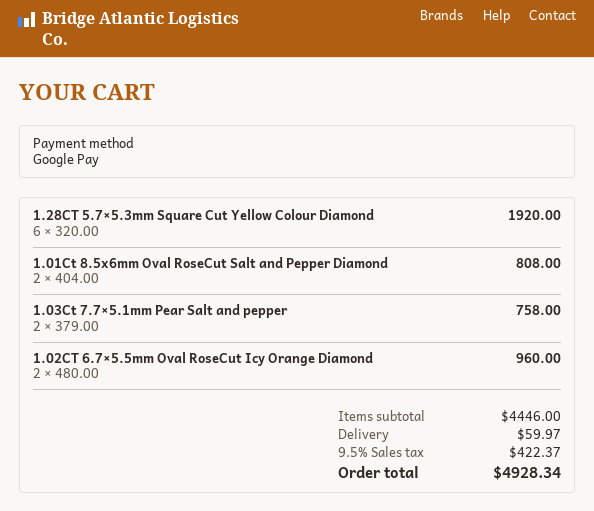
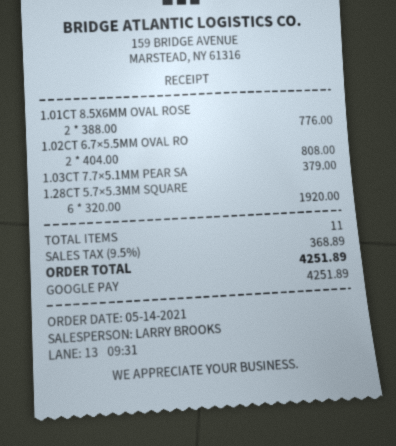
1.01Ct 8.5x6mm Oval RoseCut Salt and Pepper Diamond: 2 x 404.00 = 808.00 -> 2 x 388.00 = 776.00
1.03Ct 7.7×5.1mm Pear Salt and pepper: 2 x 379.00 = 758.00 -> 1 x 379.00 = 379.00
1.02CT 6.7×5.5mm Oval RoseCut Icy Orange Diamond: 2 x 480.00 = 960.00 -> 2 x 404.00 = 808.00
shipping: 59.97 -> none
tax: 9.5% = 422.37 -> 9.5% = 368.89
total: 4928.34 -> 4251.89

